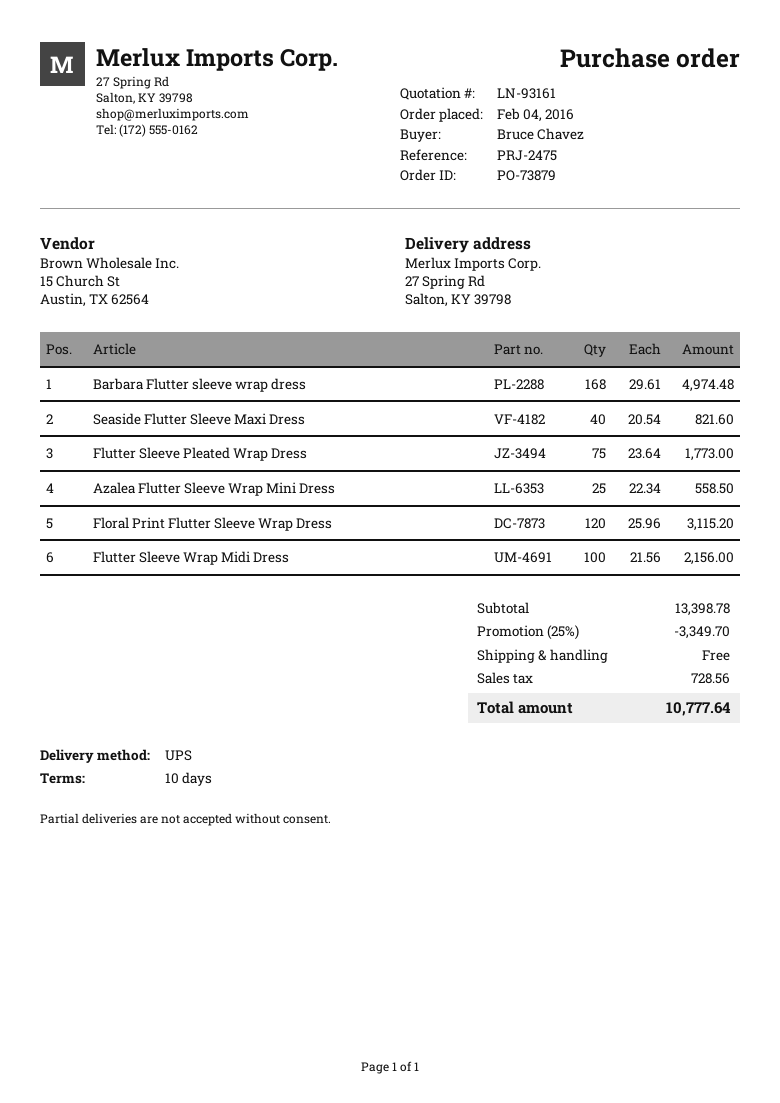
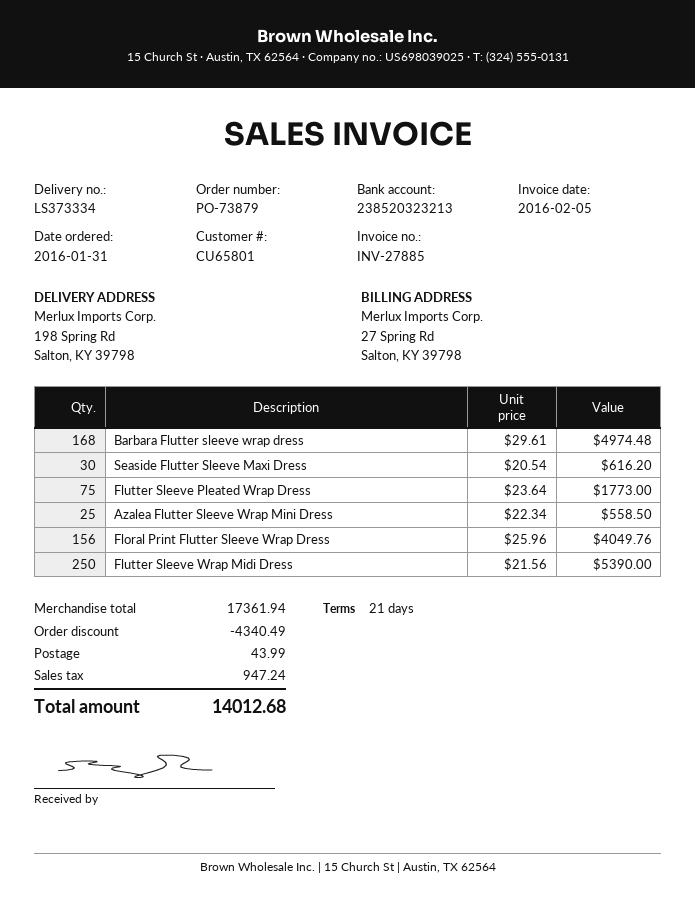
order date: 2016-02-04 -> 2016-01-31
payment terms: 10 days -> 21 days
ship to: 27 Spring Rd, Salton, KY 39798 -> 198 Spring Rd, Salton, KY 39798
Seaside Flutter Sleeve Maxi Dress: 40 x 20.54 = 821.60 -> 30 x 20.54 = 616.20
Floral Print Flutter Sleeve Wrap Dress: 120 x 25.96 = 3115.20 -> 156 x 25.96 = 4049.76
Flutter Sleeve Wrap Midi Dress: 100 x 21.56 = 2156.00 -> 250 x 21.56 = 5390.00
subtotal: 13398.78 -> 17361.94
discount: 3349.70 -> 4340.49
shipping: 0.00 -> 43.99
tax: 728.56 -> 947.24
total: 10777.64 -> 14012.68

